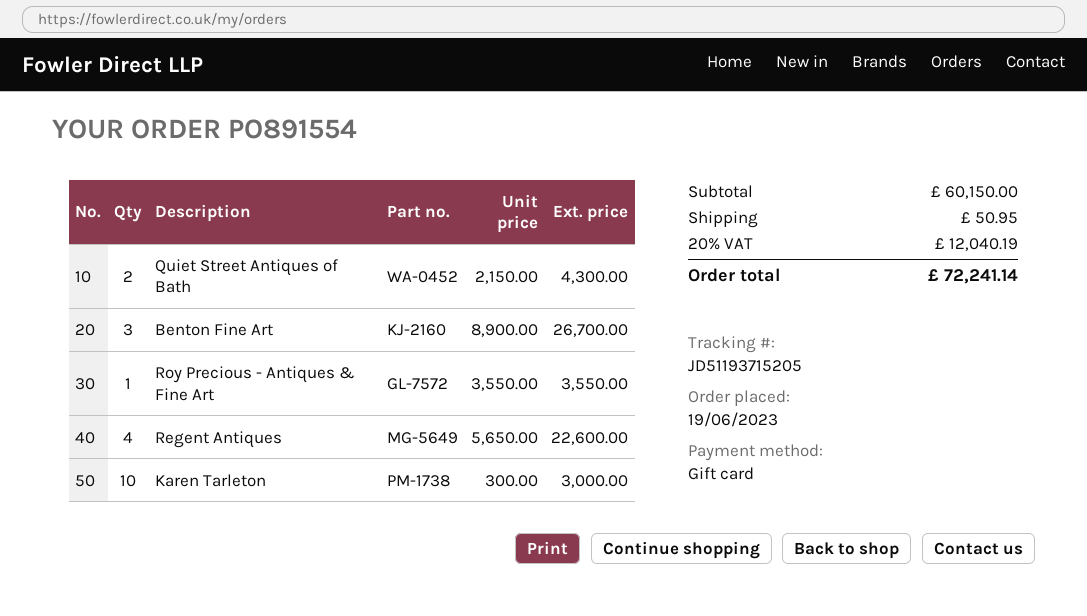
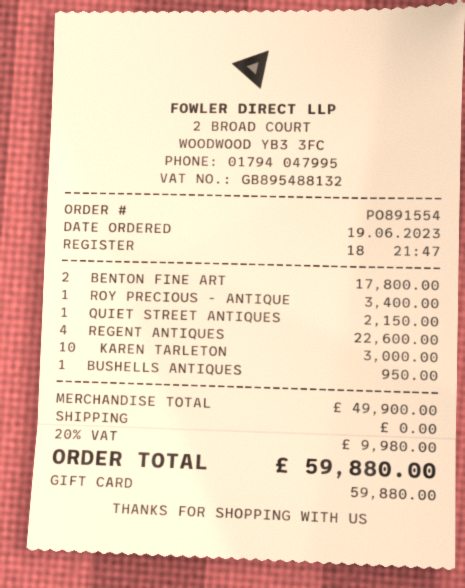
Quiet Street Antiques of Bath: 2 for 4300.00 -> 1 for 2150.00
Benton Fine Art: 3 for 26700.00 -> 2 for 17800.00
Roy Precious - Antiques & Fine Art: 1 for 3550.00 -> 1 for 3400.00
BUSHELLS ANTIQUES: none -> 1 for 950.00
subtotal: 60150.00 -> 49900.00
shipping: 50.95 -> 0.00
tax: 20% = 12040.19 -> 20% = 9980.00
total: 72241.14 -> 59880.00

